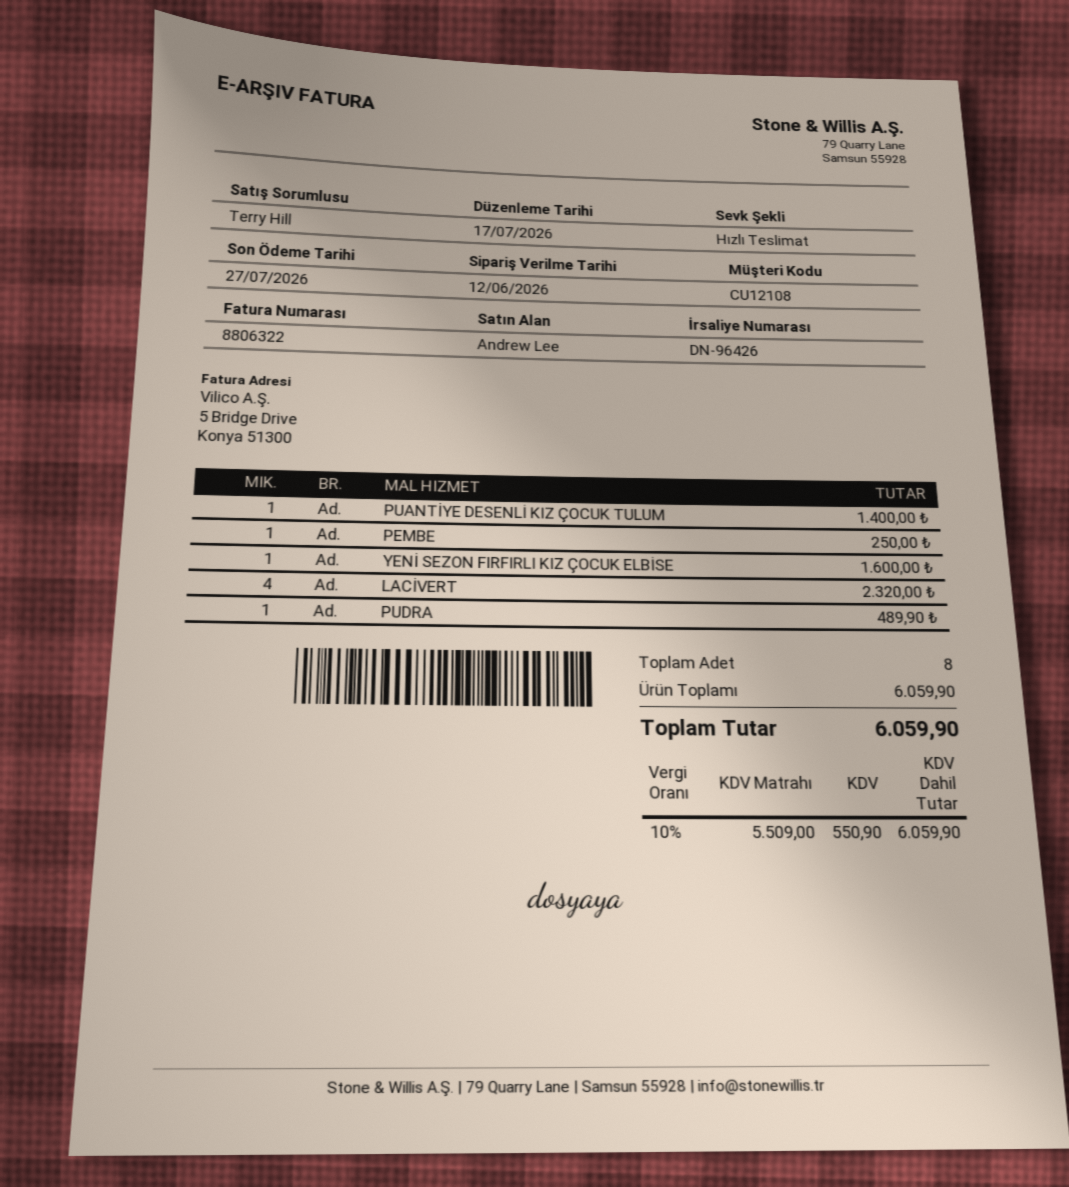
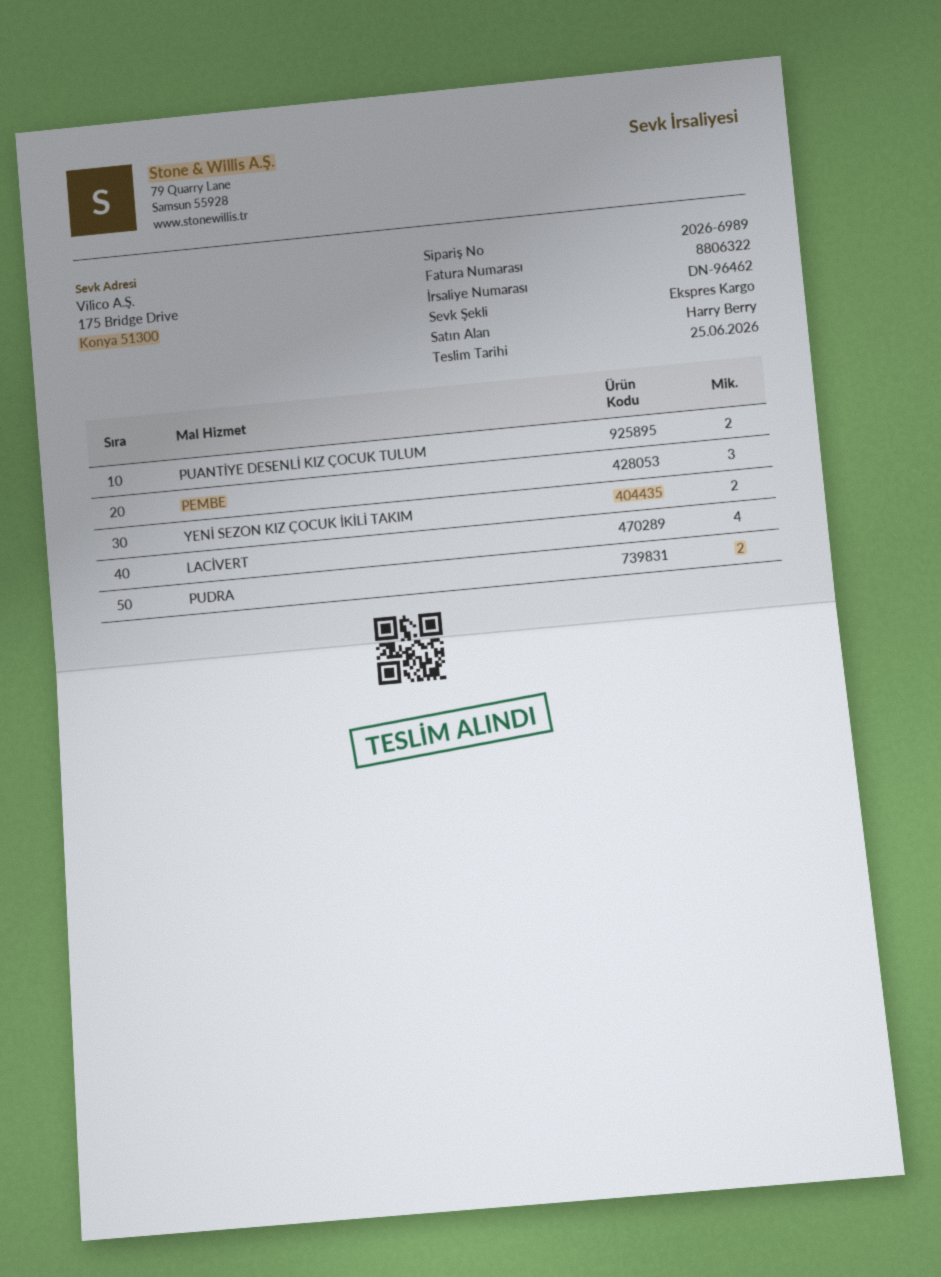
delivery note number: DN-96426 -> DN-96462
ordered by: Andrew Lee -> Harry Berry
PUANTİYE DESENLİ KIZ ÇOCUK TULUM: 1 -> 2
PEMBE: 1 -> 3
YENİ SEZON FIRFIRLI KIZ ÇOCUK ELBİSE: 1 -> none
PUDRA: 1 -> 2
YENİ SEZON KIZ ÇOCUK İKİLİ TAKIM: none -> 2

